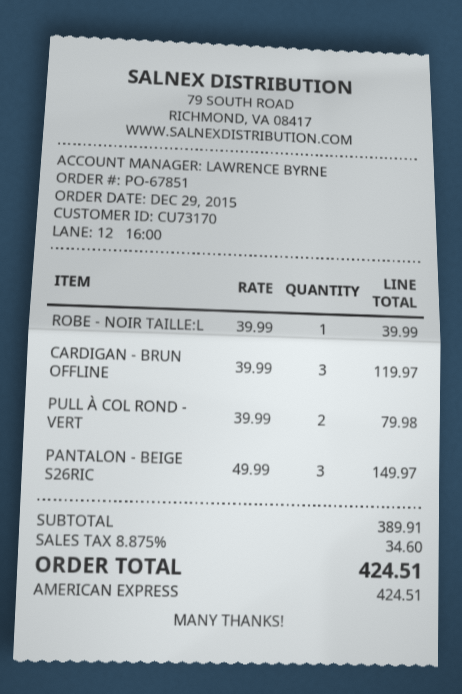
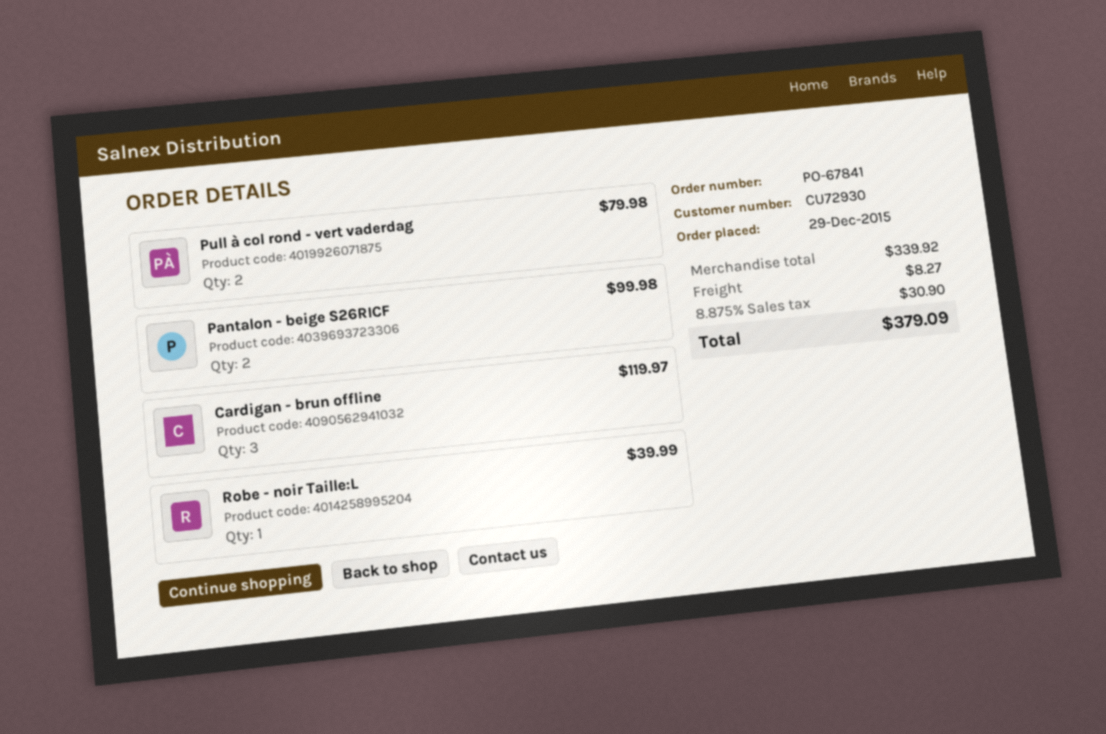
order number: PO-67851 -> PO-67841
customer number: CU73170 -> CU72930
PANTALON - BEIGE S26RIC: 3 for 149.97 -> 2 for 99.98
subtotal: 389.91 -> 339.92
shipping: none -> 8.27
tax: 8.875% = 34.60 -> 8.875% = 30.90
total: 424.51 -> 379.09

